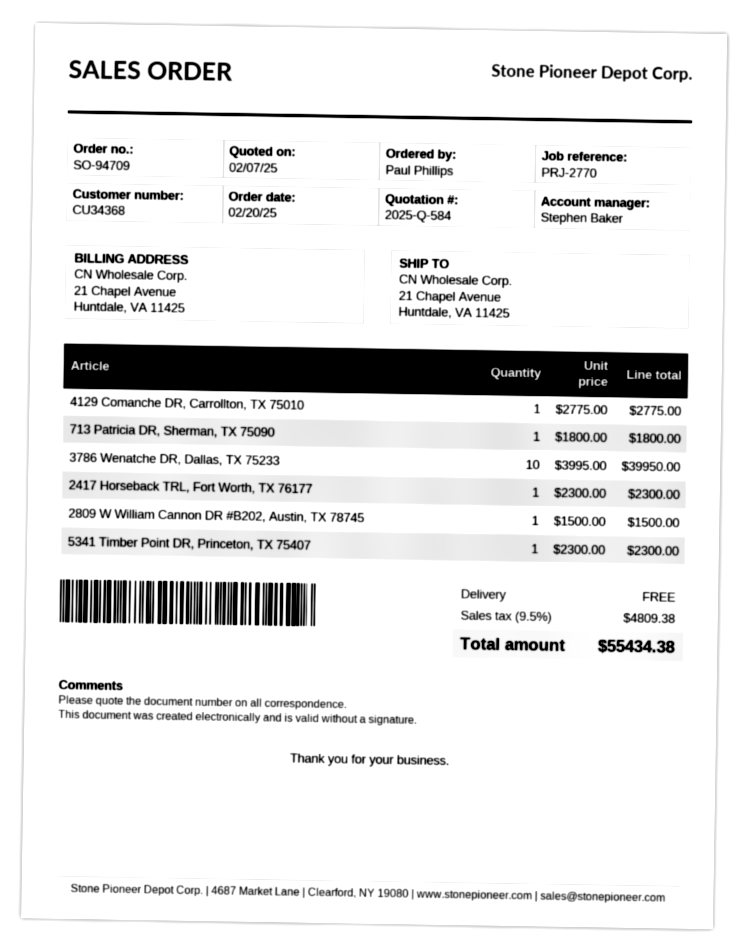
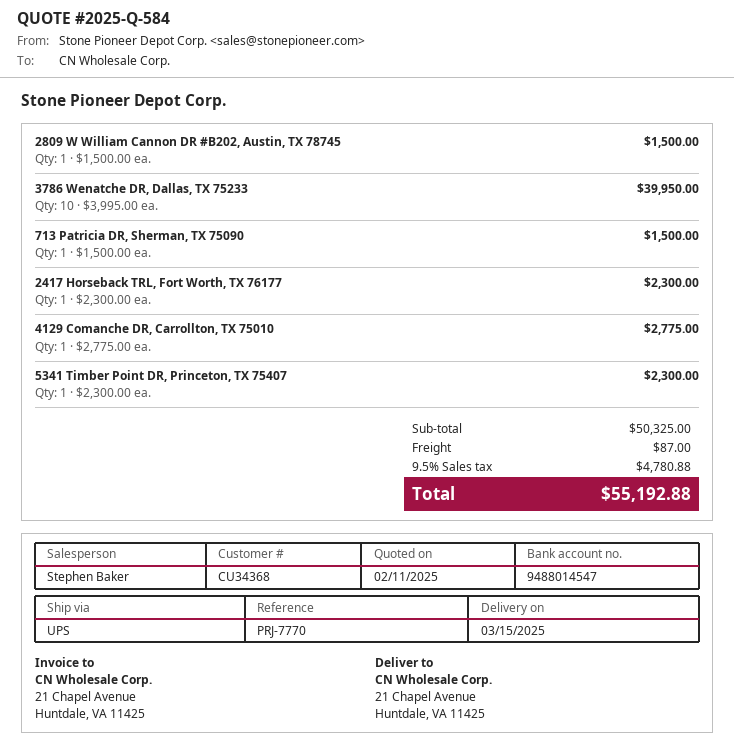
quote date: 2025-02-07 -> 2025-02-11
reference: PRJ-2770 -> PRJ-7770
713 Patricia DR, Sherman, TX 75090: 1 x 1800.00 = 1800.00 -> 1 x 1500.00 = 1500.00
shipping: 0.00 -> 87.00
tax: 9.5% = 4809.38 -> 9.5% = 4780.88
total: 55434.38 -> 55192.88

